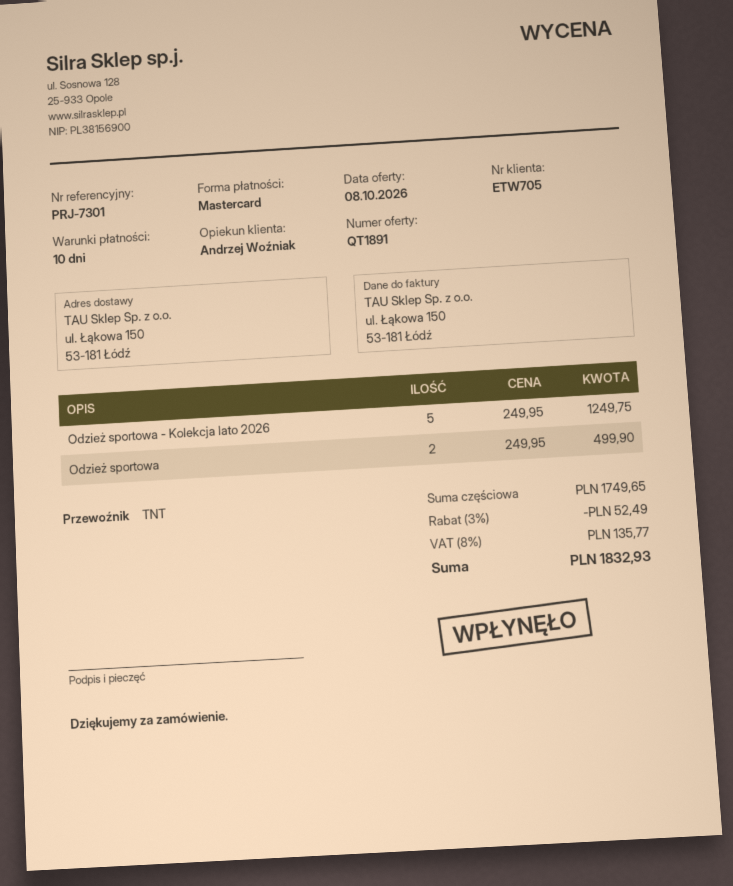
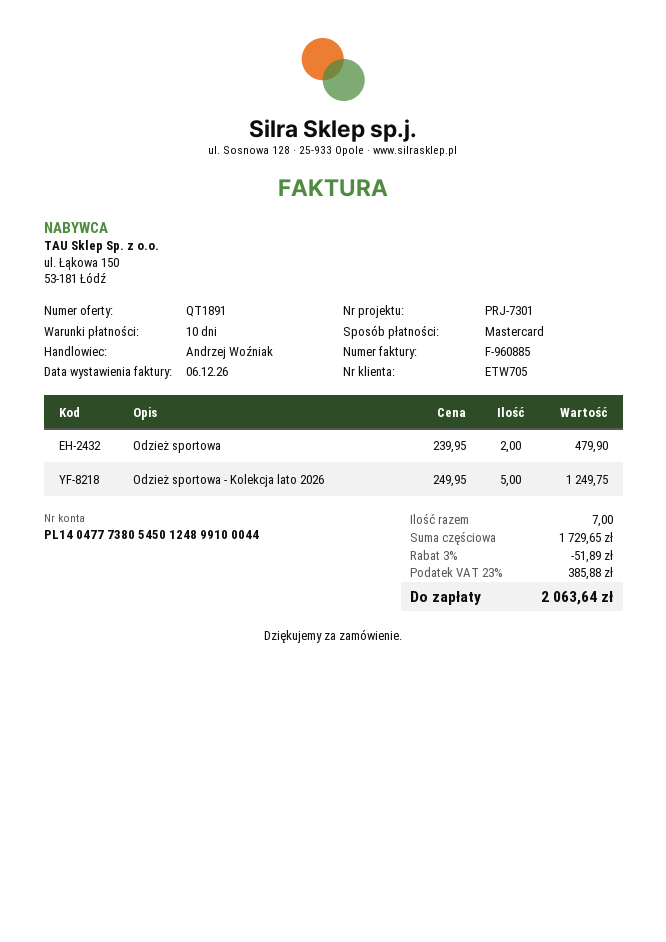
Odzież sportowa: 2 x 249.95 = 499.90 -> 2 x 239.95 = 479.90
subtotal: 1749.65 -> 1729.65
discount: 3% = 52.49 -> 3% = 51.89
tax: 8% = 135.77 -> 23% = 385.88
total: 1832.93 -> 2063.64

